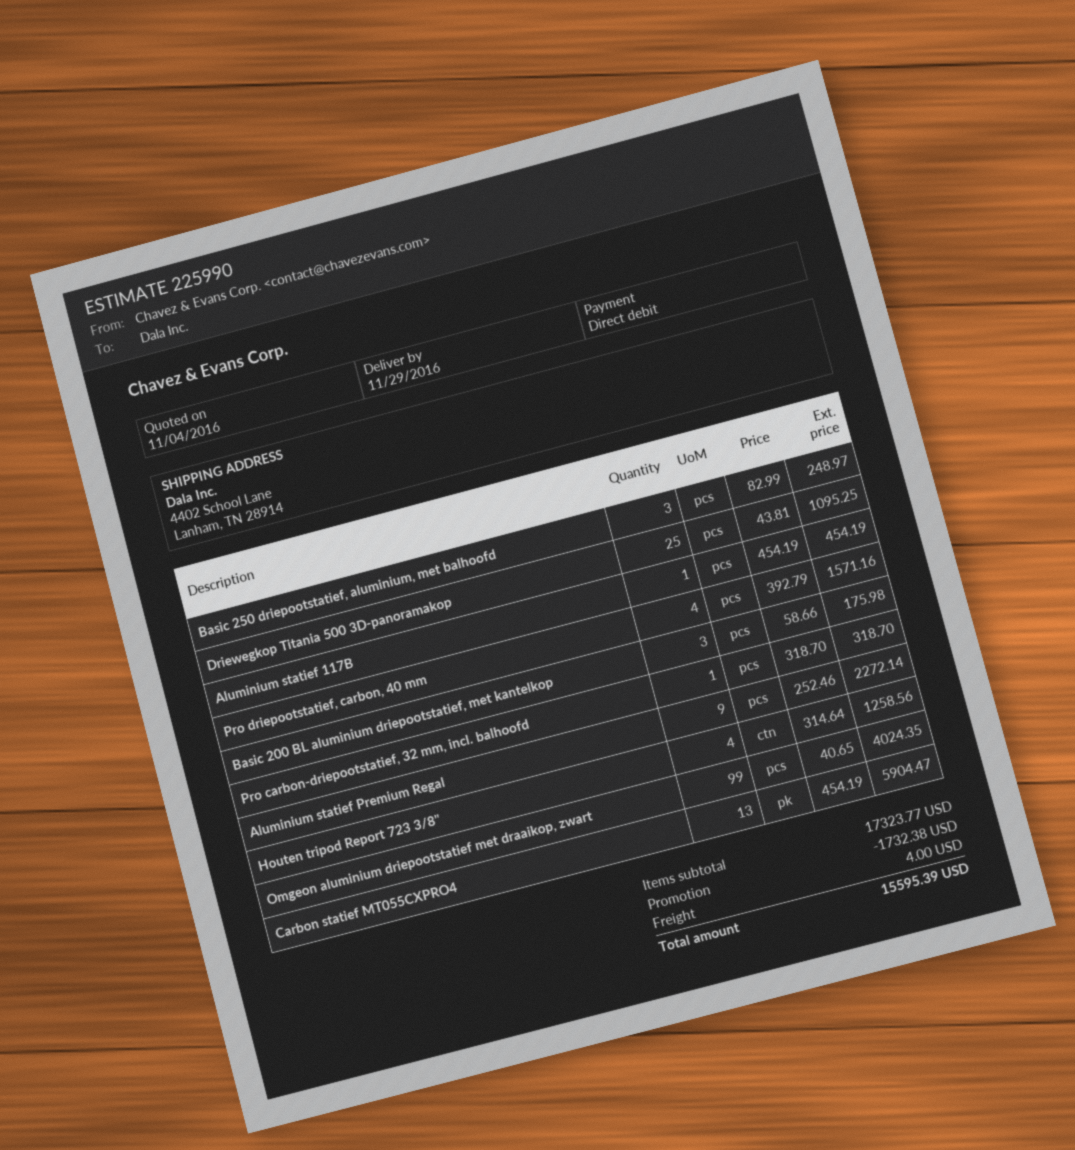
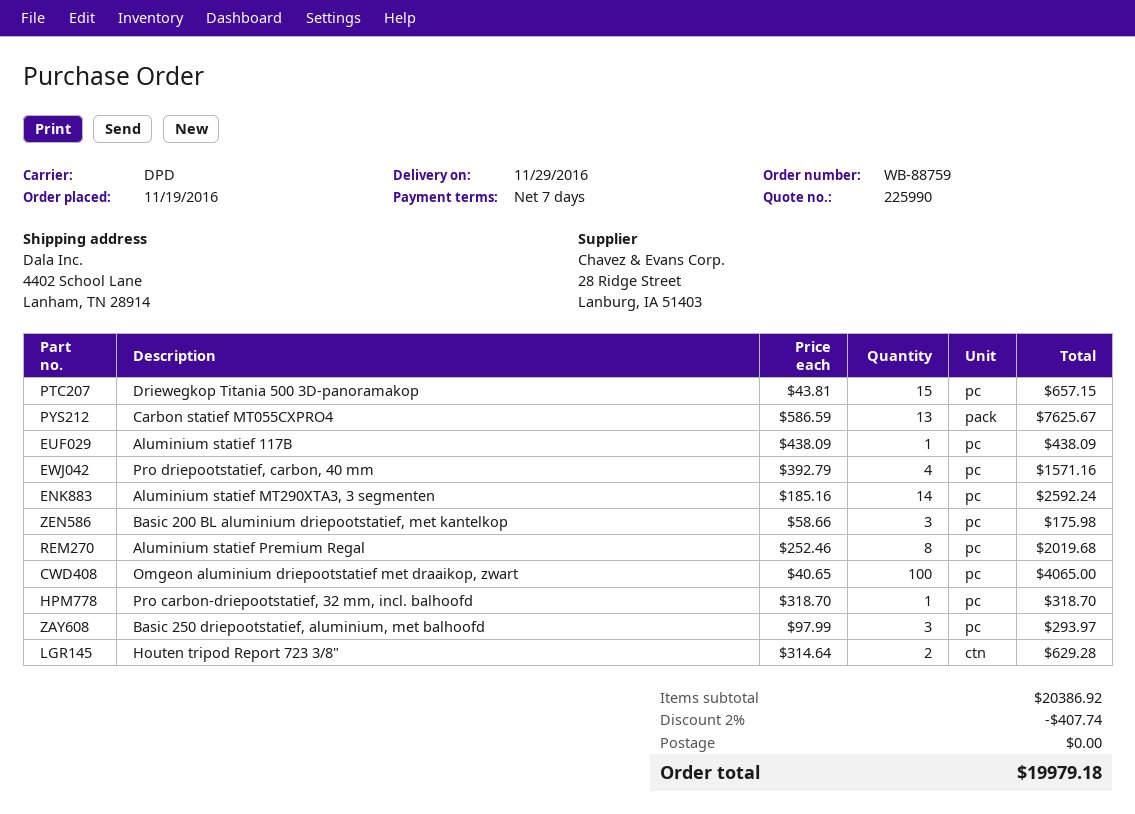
Basic 250 driepootstatief, aluminium, met balhoofd: 3 x 82.99 = 248.97 -> 3 x 97.99 = 293.97
Driewegkop Titania 500 3D-panoramakop: 25 x 43.81 = 1095.25 -> 15 x 43.81 = 657.15
Aluminium statief 117B: 1 x 454.19 = 454.19 -> 1 x 438.09 = 438.09
Aluminium statief Premium Regal: 9 x 252.46 = 2272.14 -> 8 x 252.46 = 2019.68
Houten tripod Report 723 3/8": 4 x 314.64 = 1258.56 -> 2 x 314.64 = 629.28
Omgeon aluminium driepootstatief met draaikop, zwart: 99 x 40.65 = 4024.35 -> 100 x 40.65 = 4065.00
Carbon statief MT055CXPRO4: 13 x 454.19 = 5904.47 -> 13 x 586.59 = 7625.67
Aluminium statief MT290XTA3, 3 segmenten: none -> 14 x 185.16 = 2592.24
subtotal: 17323.77 -> 20386.92
discount: 1732.38 -> 407.74
shipping: 4.00 -> 0.00
total: 15595.39 -> 19979.18

